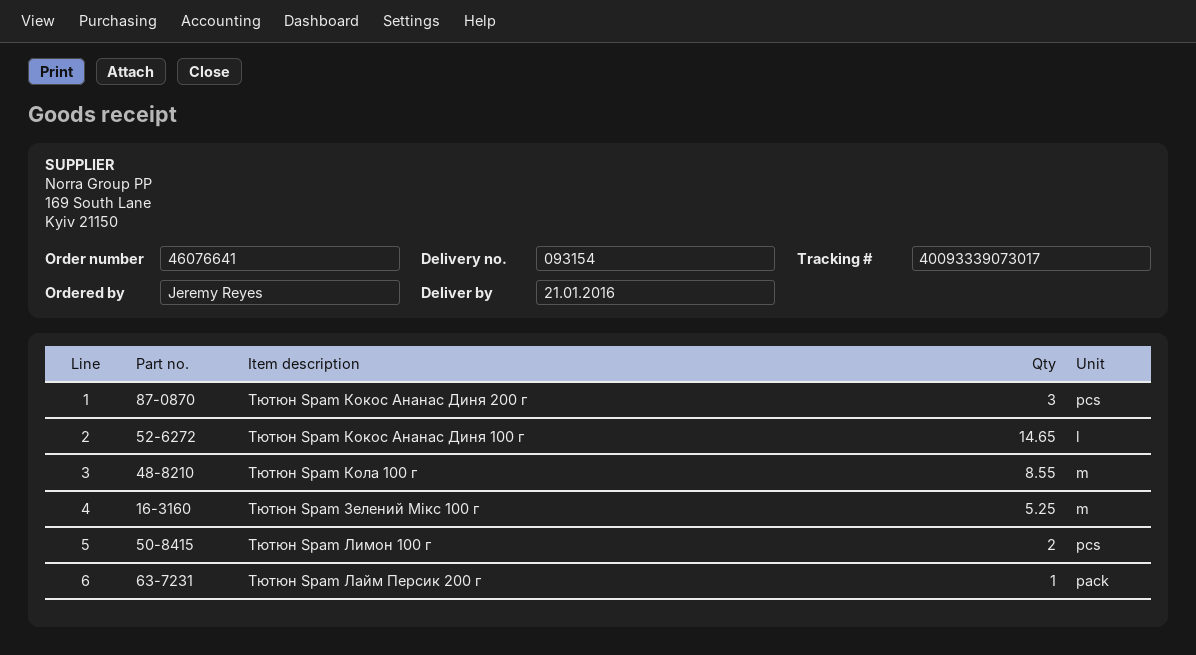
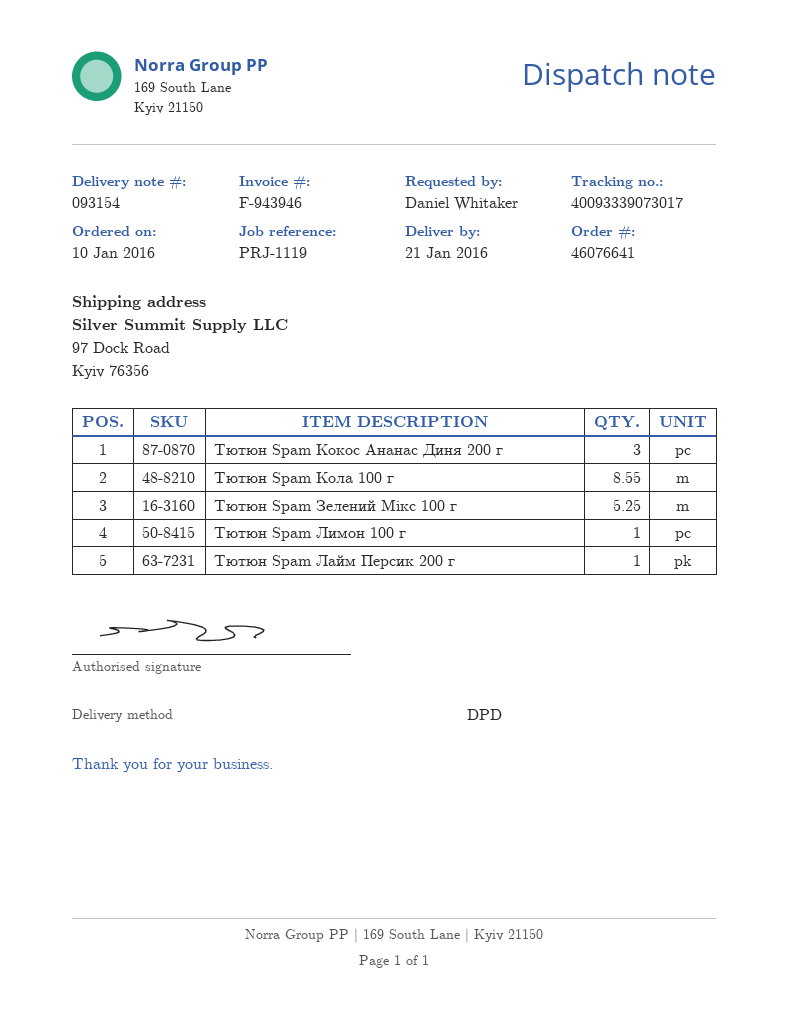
ordered by: Jeremy Reyes -> Daniel Whitaker
Тютюн Spam Кокос Ананас Диня 100 г: 14.65 -> none
Тютюн Spam Лимон 100 г: 2 -> 1

